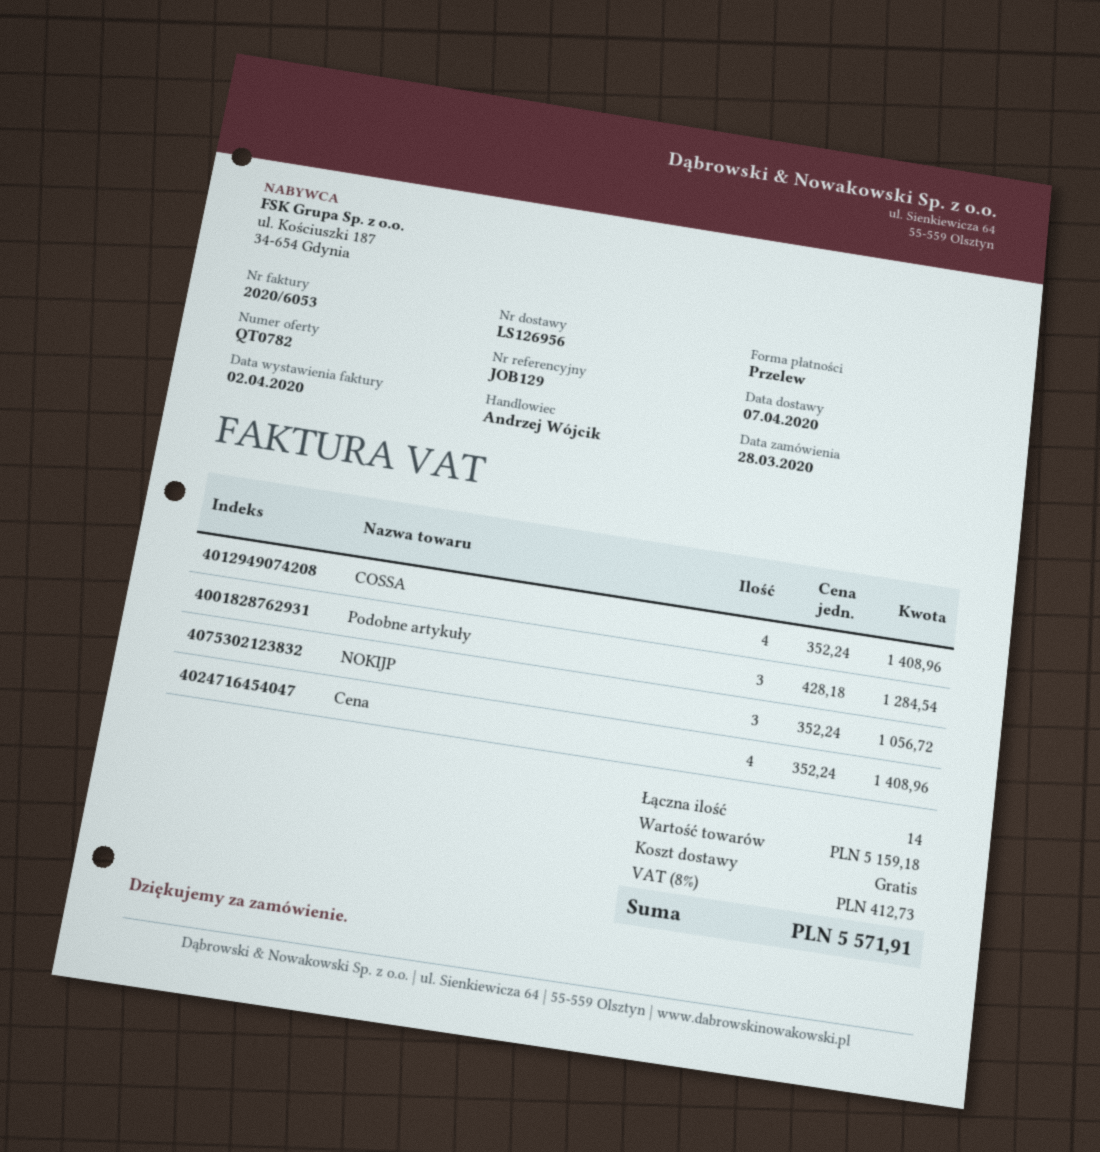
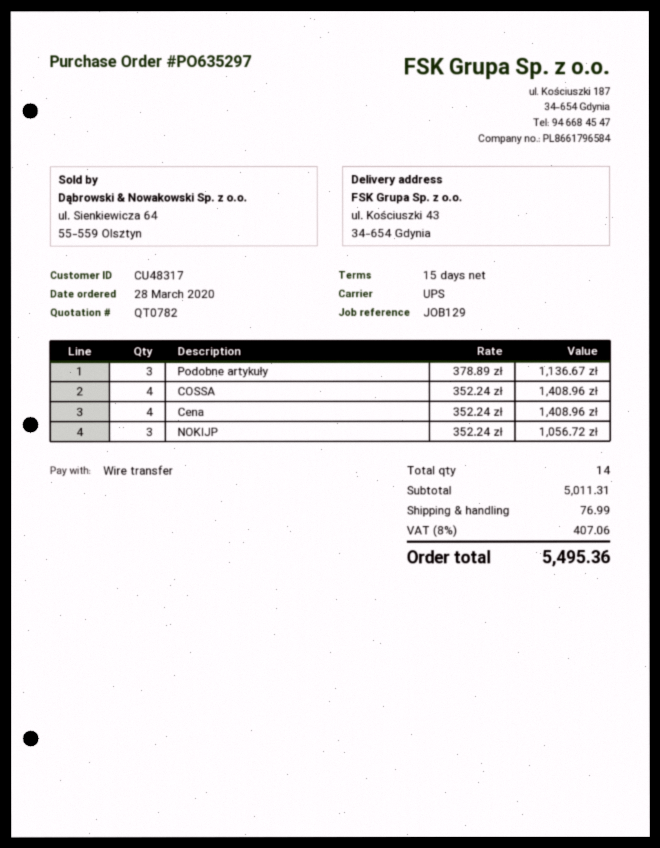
Podobne artykuły: 3 x 428.18 = 1284.54 -> 3 x 378.89 = 1136.67
subtotal: 5159.18 -> 5011.31
shipping: 0.00 -> 76.99
tax: 8% = 412.73 -> 8% = 407.06
total: 5571.91 -> 5495.36

